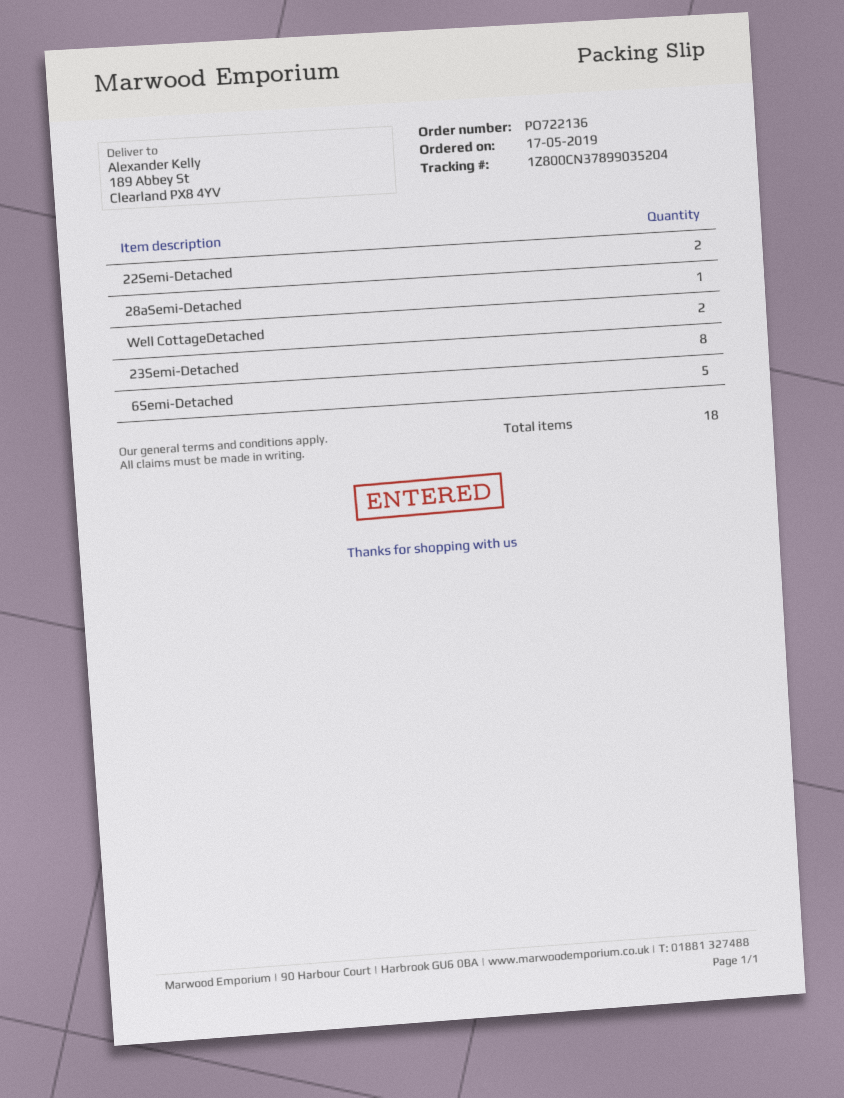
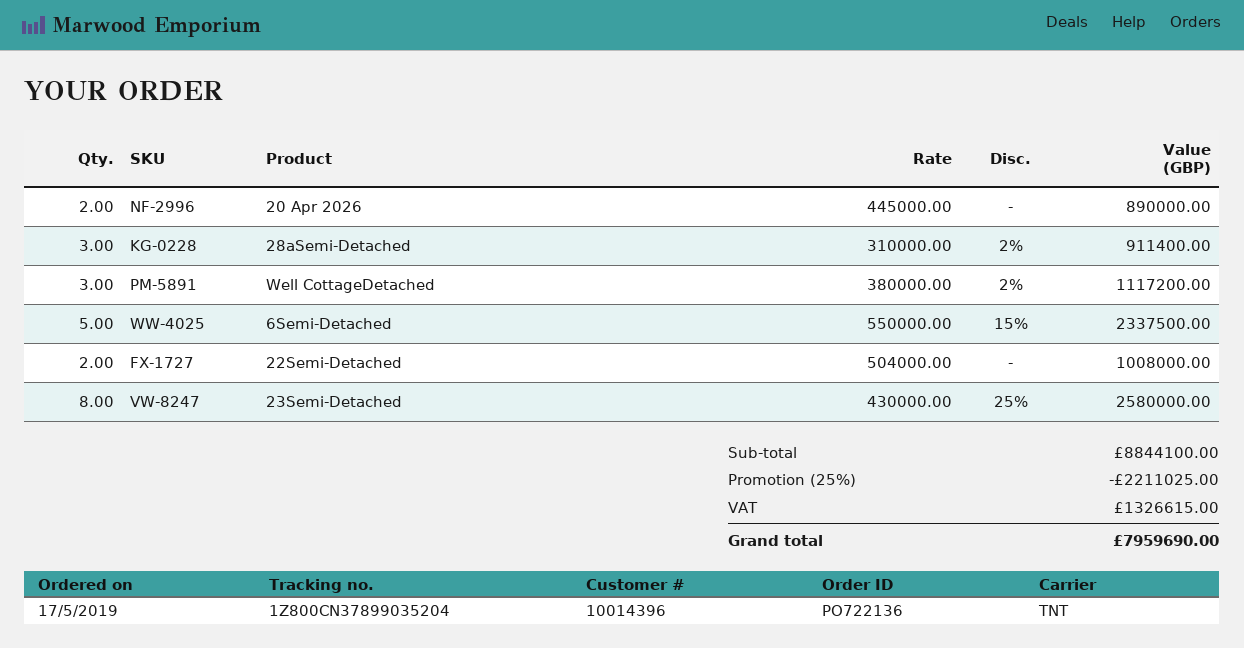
28aSemi-Detached: 1 -> 3
Well CottageDetached: 2 -> 3
20 Apr 2026: none -> 2

